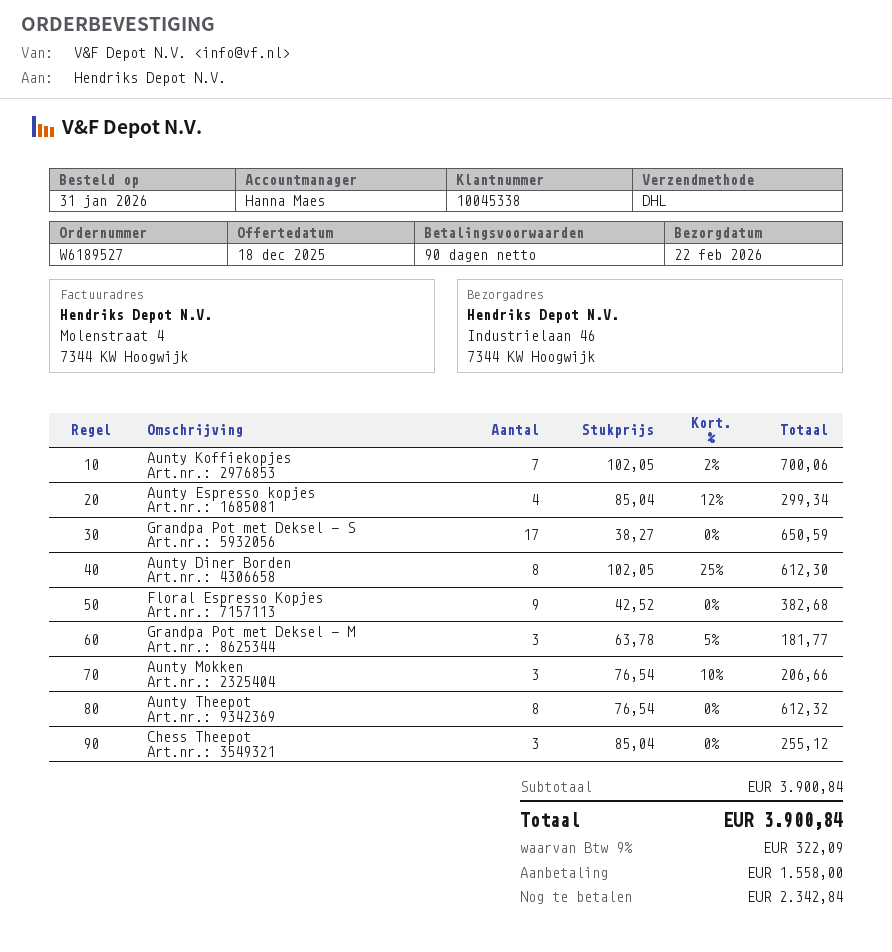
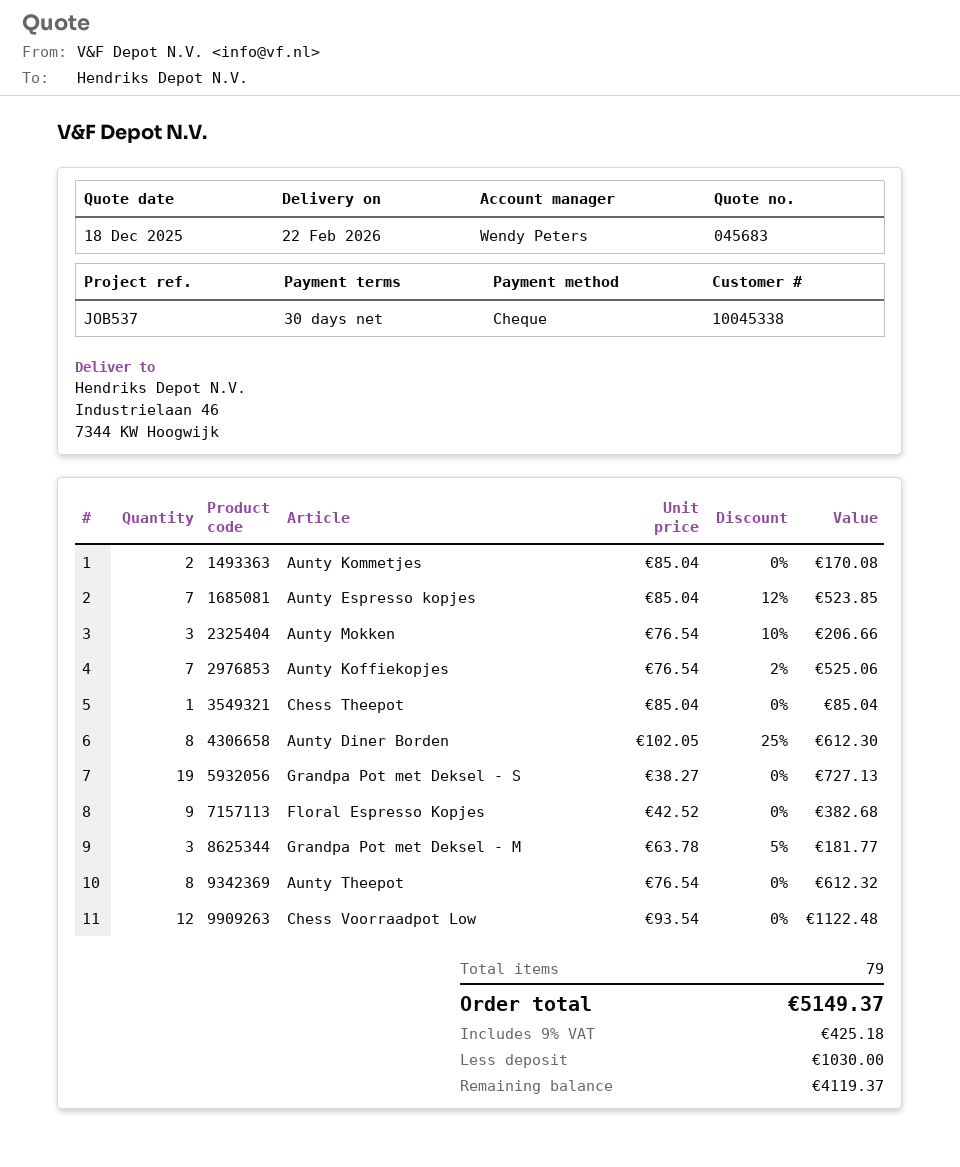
payment terms: 90 days -> 30 days
sales rep: Hanna Maes -> Wendy Peters
Aunty Koffiekopjes: 7 x 102.05 - 2% = 700.06 -> 7 x 76.54 - 2% = 525.06
Aunty Espresso kopjes: 4 x 85.04 - 12% = 299.34 -> 7 x 85.04 - 12% = 523.85
Grandpa Pot met Deksel - S: 17 x 38.27 = 650.59 -> 19 x 38.27 = 727.13
Chess Theepot: 3 x 85.04 = 255.12 -> 1 x 85.04 = 85.04
Aunty Kommetjes: none -> 2 x 85.04 = 170.08
Chess Voorraadpot Low: none -> 12 x 93.54 = 1122.48
tax: 9% = 322.09 -> 9% = 425.18
total: 3900.84 -> 5149.37
deposit: 1558.00 -> 1030.00
balance: 2342.84 -> 4119.37

